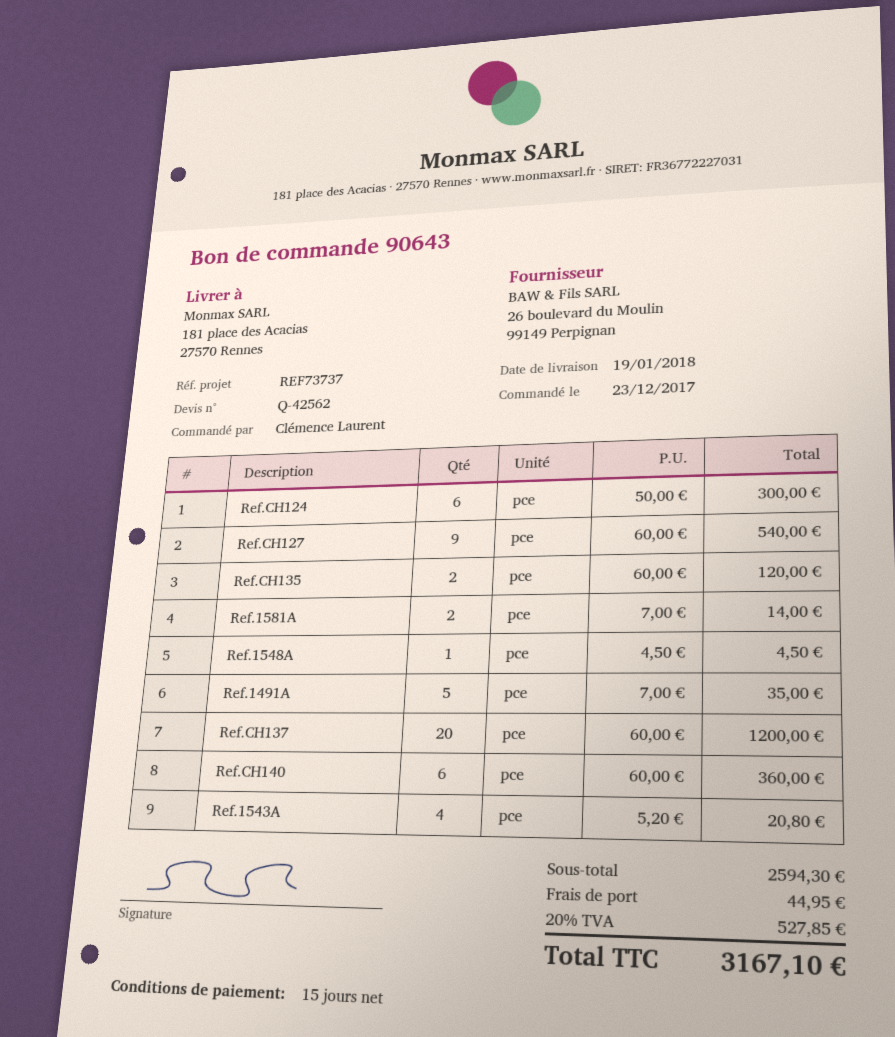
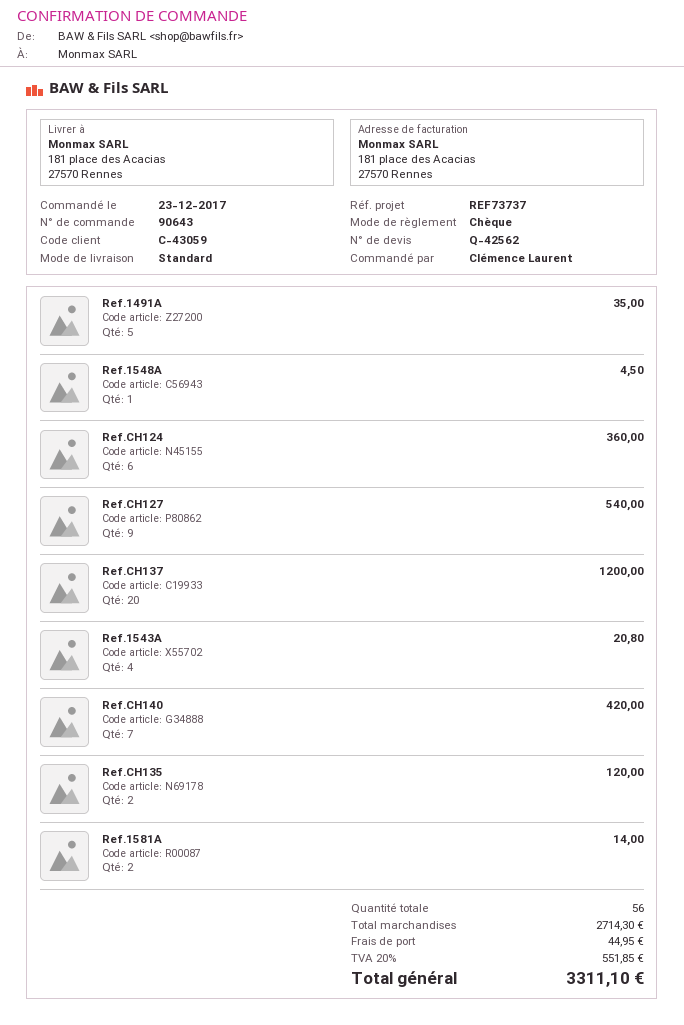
Ref.CH124: 6 for 300.00 -> 6 for 360.00
Ref.CH140: 6 for 360.00 -> 7 for 420.00
subtotal: 2594.30 -> 2714.30
tax: 20% = 527.85 -> 20% = 551.85
total: 3167.10 -> 3311.10

